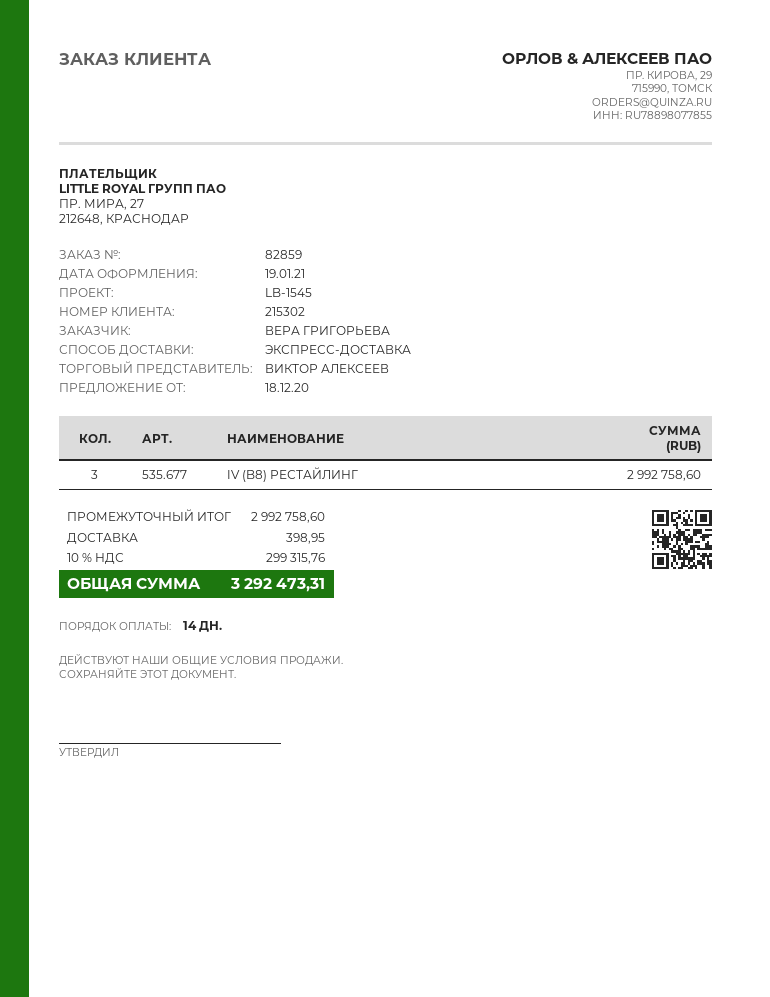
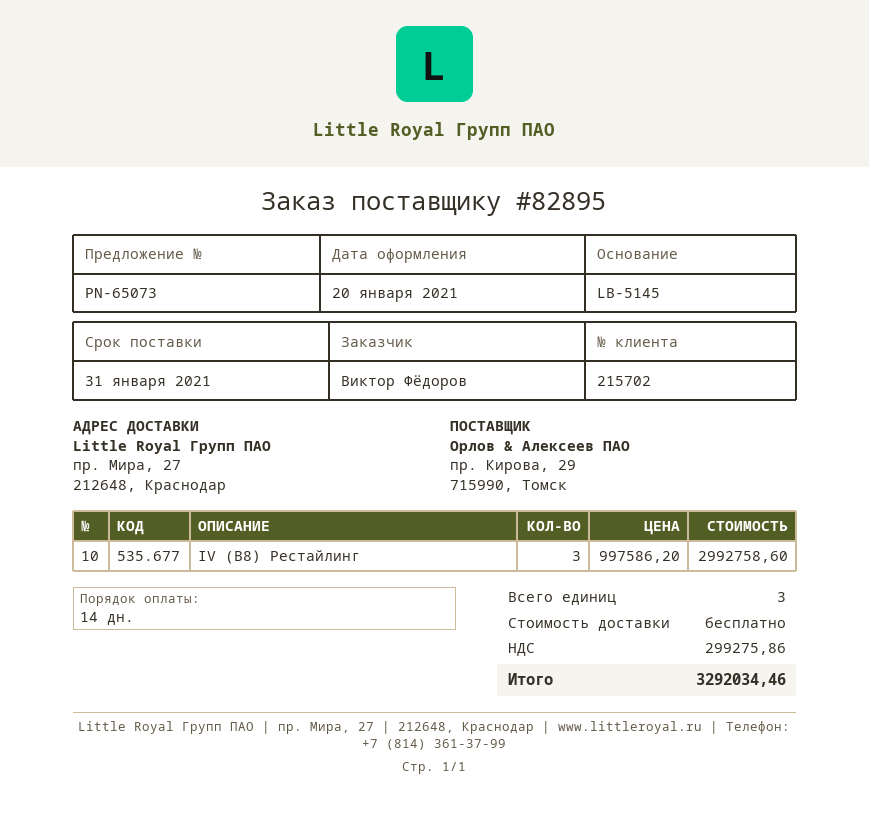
order number: 82859 -> 82895
order date: 2021-01-19 -> 2021-01-20
customer number: 215302 -> 215702
reference: LB-1545 -> LB-5145
ordered by: ВЕРА ГРИГОРЬЕВА -> Виктор Фёдоров
shipping: 398.95 -> 0.00
tax: 299315.76 -> 299275.86
total: 3292473.31 -> 3292034.46

